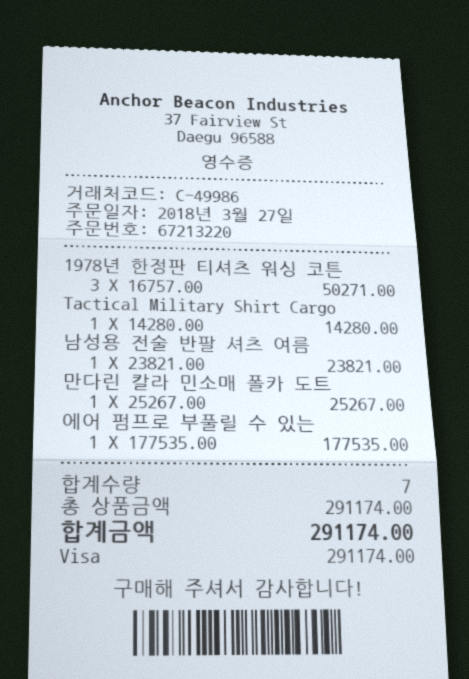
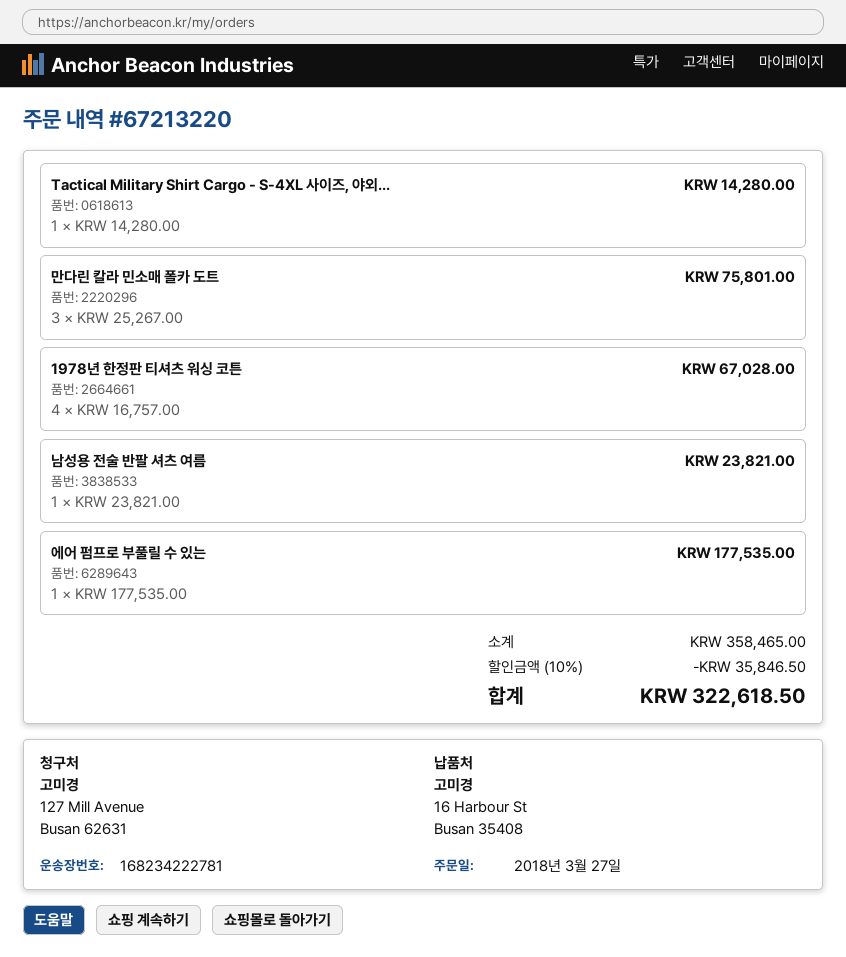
1978년 한정판 티셔츠 워싱 코튼: 3 x 16757.00 = 50271.00 -> 4 x 16757.00 = 67028.00
만다린 칼라 민소매 폴카 도트: 1 x 25267.00 = 25267.00 -> 3 x 25267.00 = 75801.00
subtotal: 291174.00 -> 358465.00
discount: none -> 10% = 35846.50
total: 291174.00 -> 322618.50

